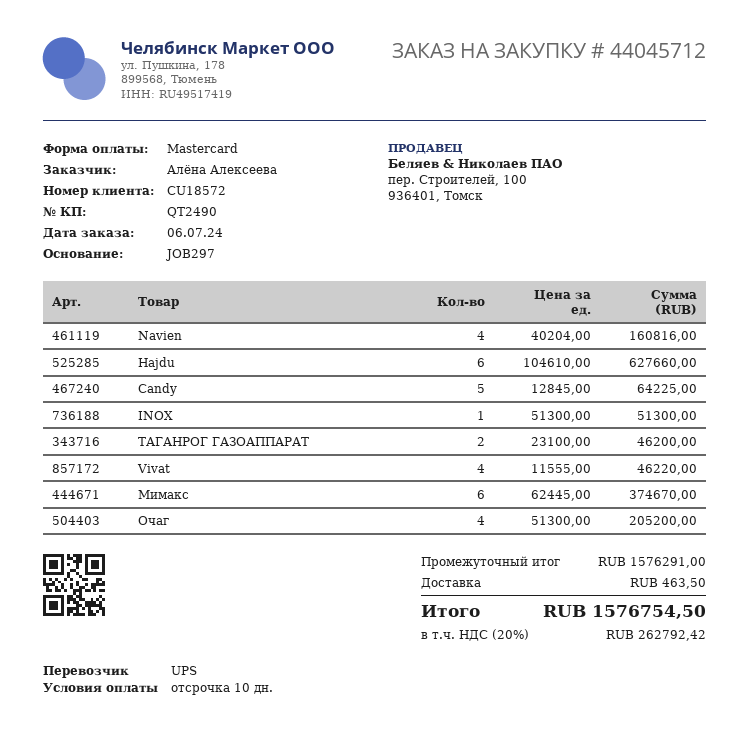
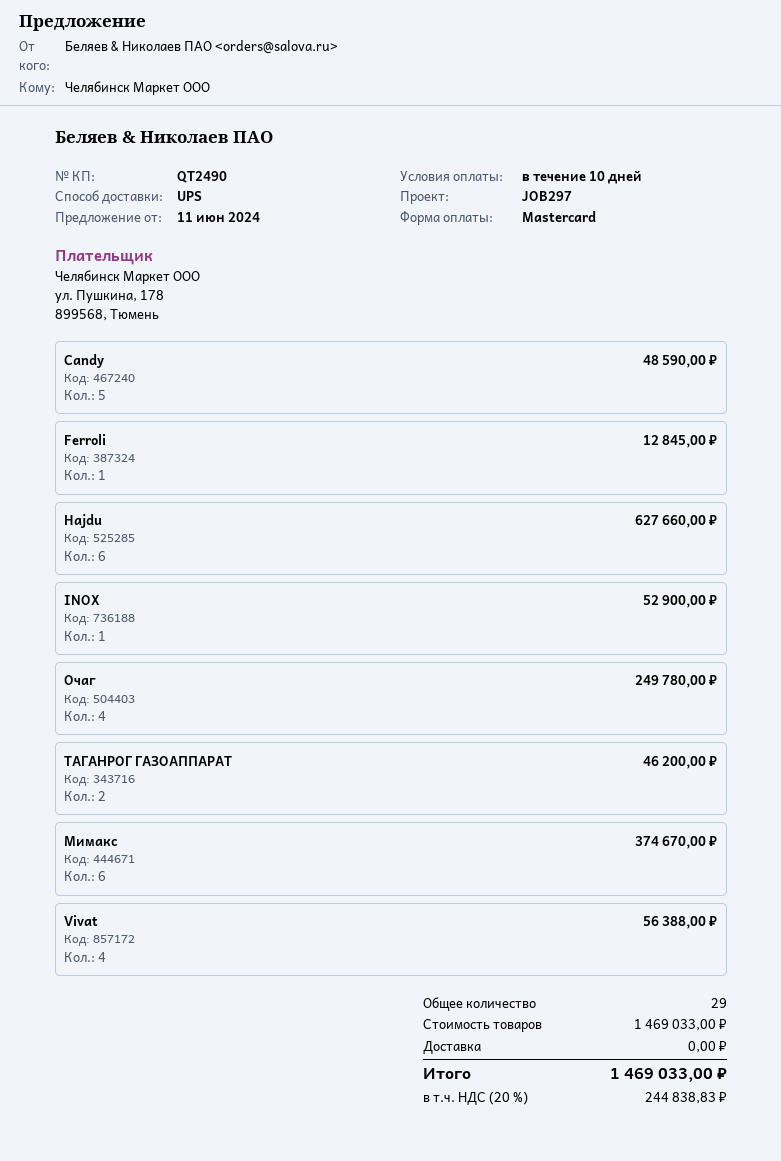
Navien: 4 for 160816.00 -> none
Candy: 5 for 64225.00 -> 5 for 48590.00
INOX: 1 for 51300.00 -> 1 for 52900.00
Vivat: 4 for 46220.00 -> 4 for 56388.00
Очаг: 4 for 205200.00 -> 4 for 249780.00
Ferroli: none -> 1 for 12845.00
subtotal: 1576291.00 -> 1469033.00
shipping: 463.50 -> 0.00
tax: 20% = 262792.42 -> 20% = 244838.83
total: 1576754.50 -> 1469033.00

